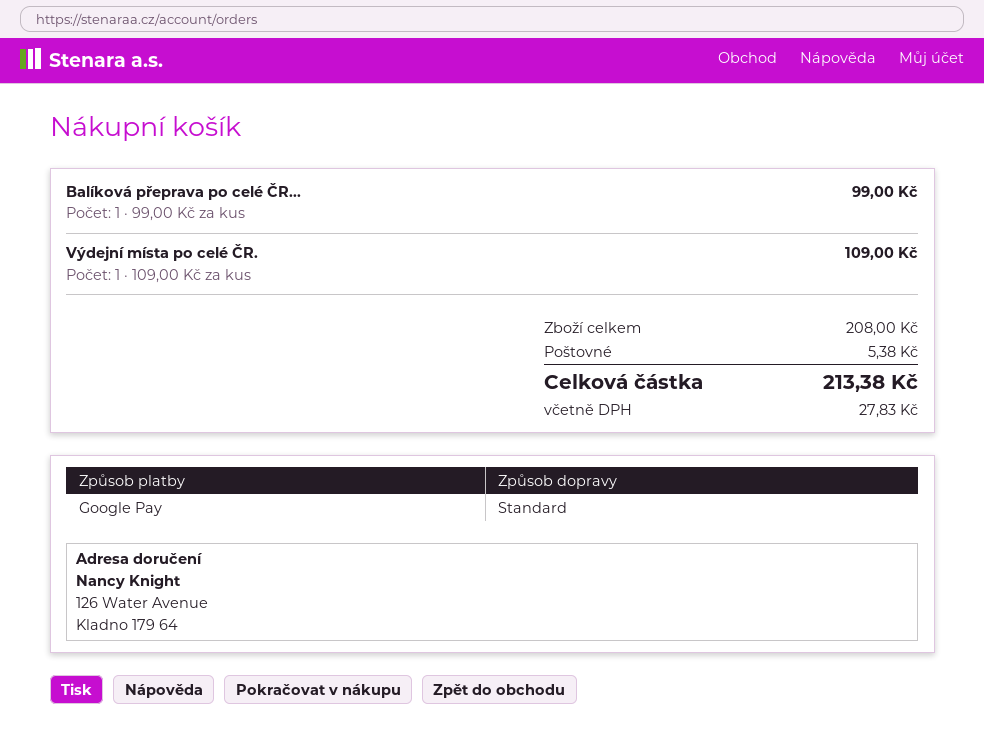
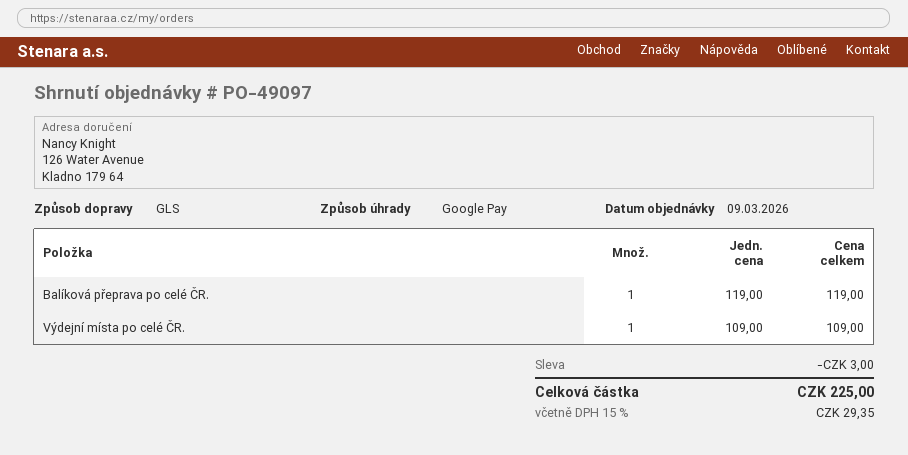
shipping method: standard -> GLS
Balíková přeprava po celé ČR...: 1 x 99.00 = 99.00 -> 1 x 119.00 = 119.00
discount: none -> 3.00
shipping: 5.38 -> none
tax: 27.83 -> 29.35
total: 213.38 -> 225.00

